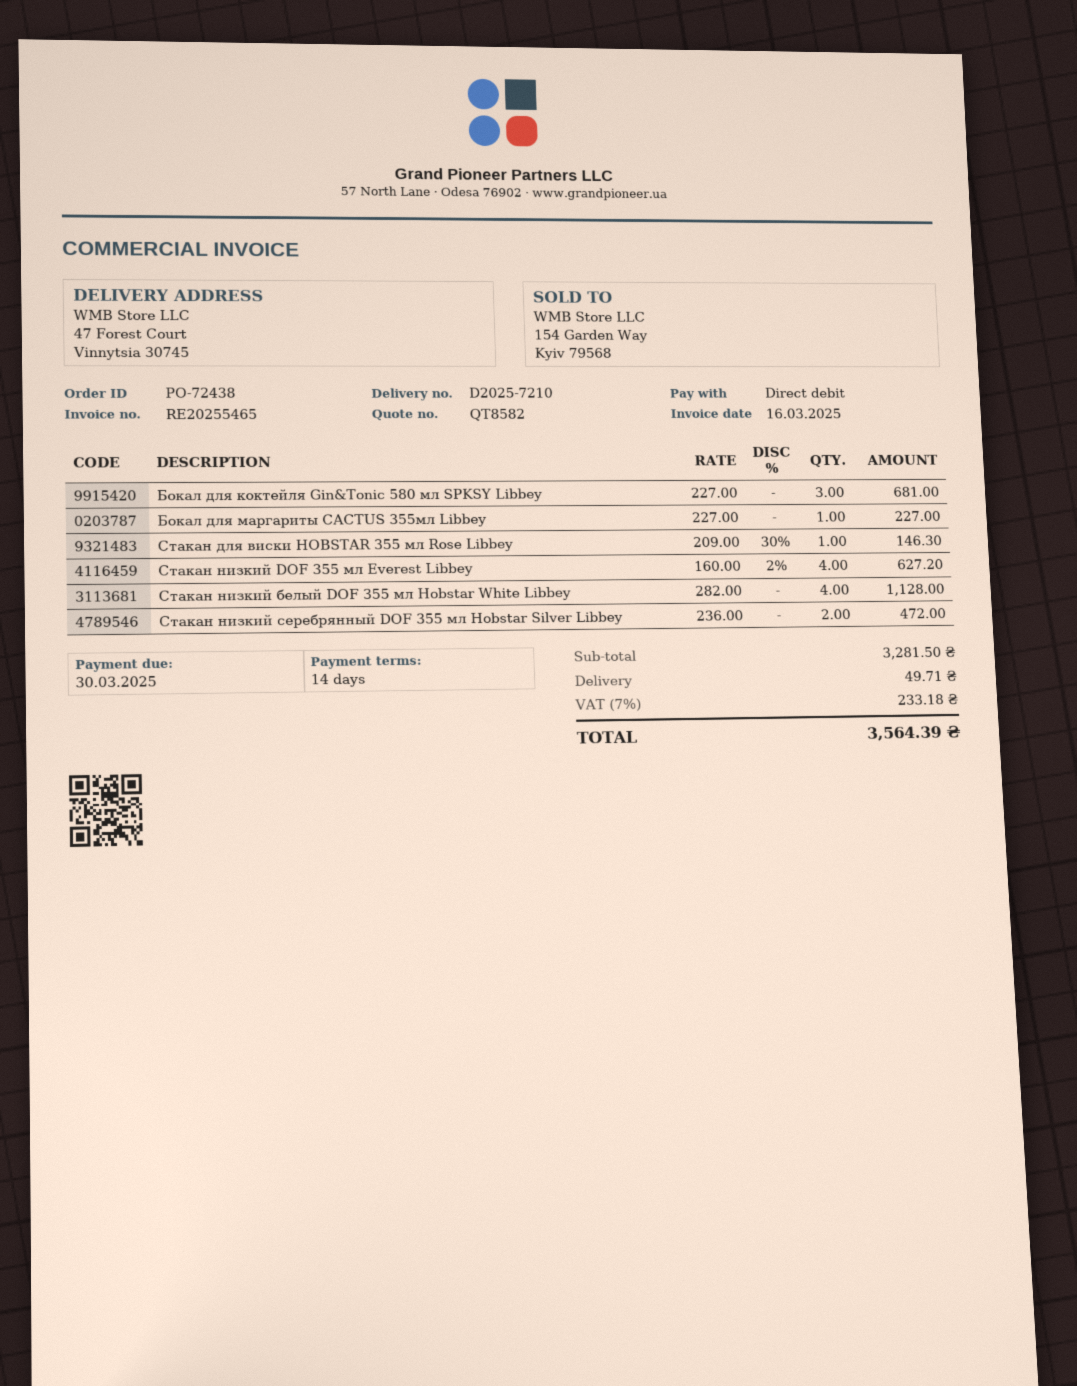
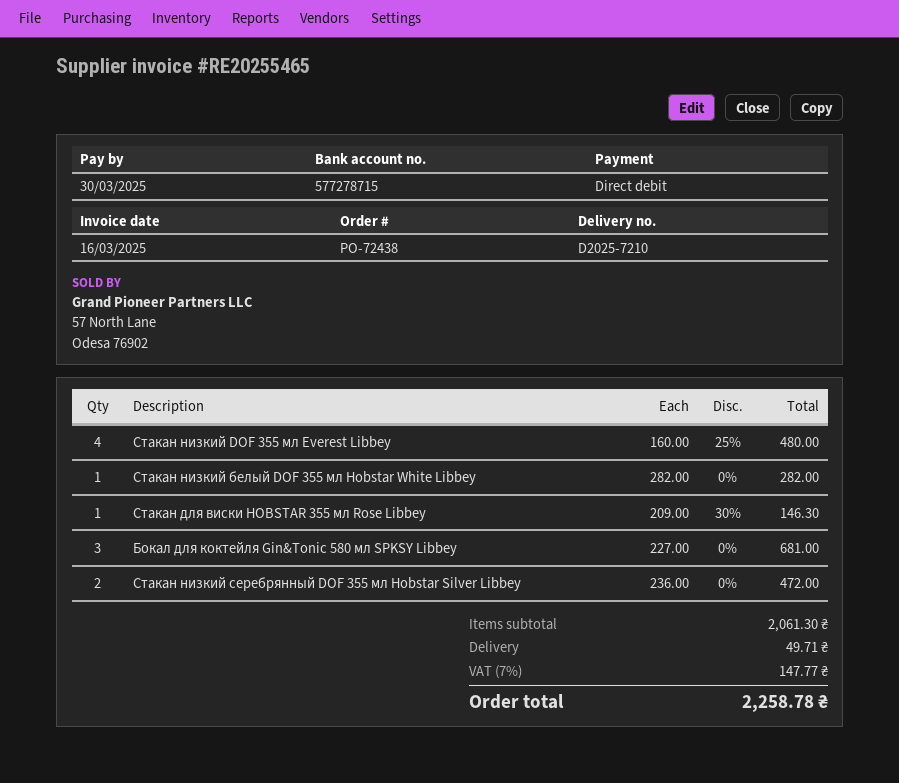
Бокал для маргариты CACTUS 355мл Libbey: 1 x 227.00 = 227.00 -> none
Стакан низкий DOF 355 мл Everest Libbey: 4 x 160.00 - 2% = 627.20 -> 4 x 160.00 - 25% = 480.00
Стакан низкий белый DOF 355 мл Hobstar White Libbey: 4 x 282.00 = 1128.00 -> 1 x 282.00 = 282.00
subtotal: 3281.50 -> 2061.30
tax: 7% = 233.18 -> 7% = 147.77
total: 3564.39 -> 2258.78

